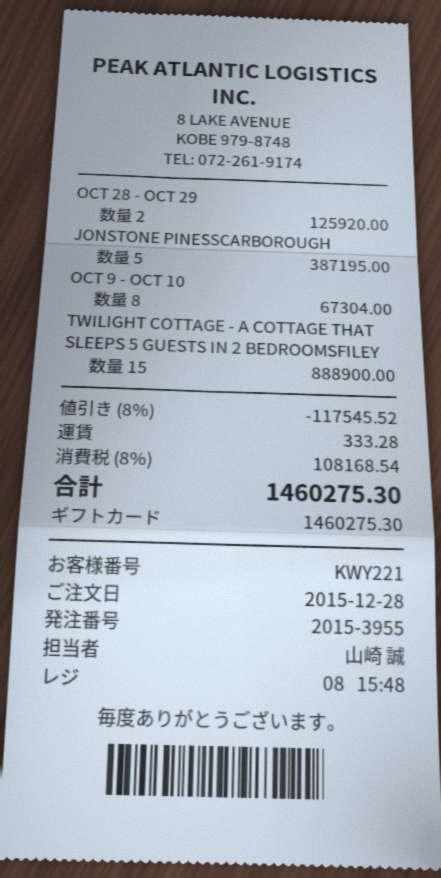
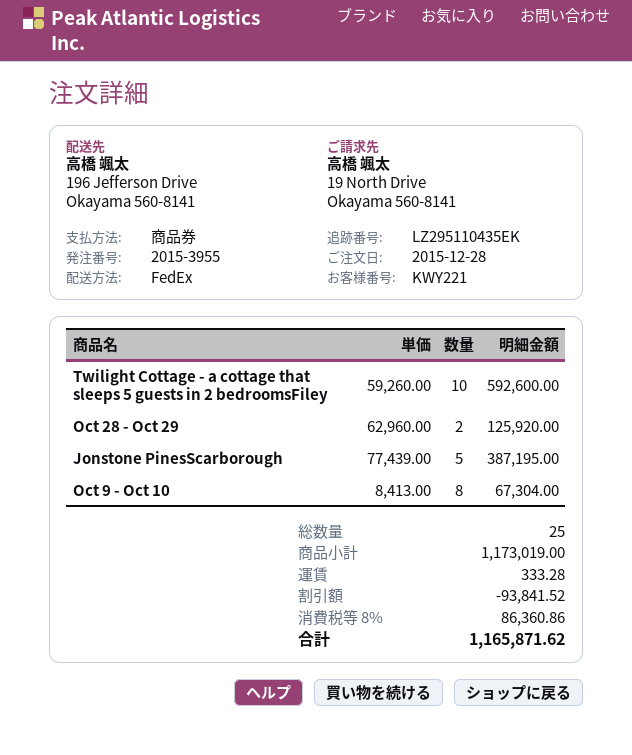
TWILIGHT COTTAGE - A COTTAGE THAT SLEEPS 5 GUESTS IN 2 BEDROOMSFILEY: 15 for 888900.00 -> 10 for 592600.00
discount: 117545.52 -> 93841.52
tax: 8% = 108168.54 -> 8% = 86360.86
total: 1460275.30 -> 1165871.62

